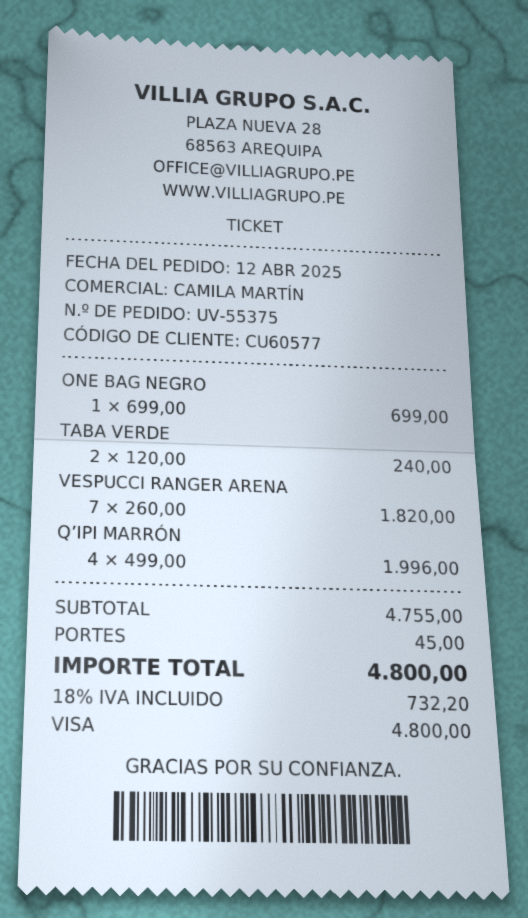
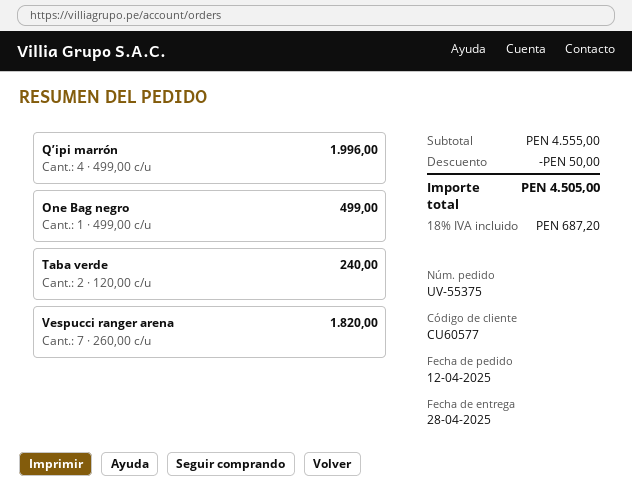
ONE BAG NEGRO: 1 x 699.00 = 699.00 -> 1 x 499.00 = 499.00
subtotal: 4755.00 -> 4555.00
discount: none -> 50.00
shipping: 45.00 -> none
tax: 18% = 732.20 -> 18% = 687.20
total: 4800.00 -> 4505.00

